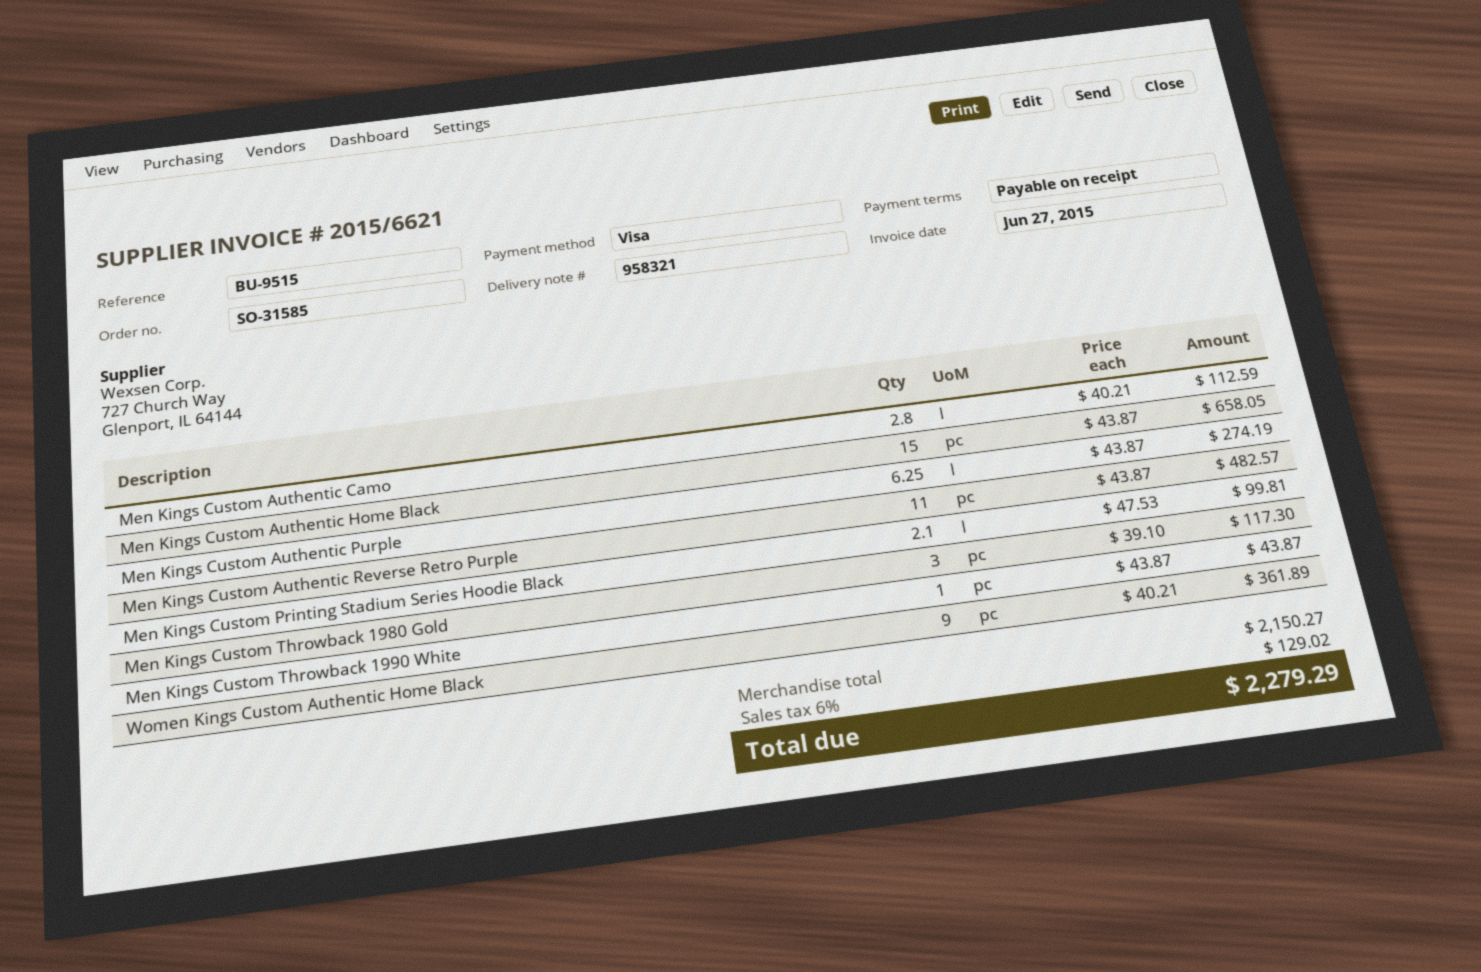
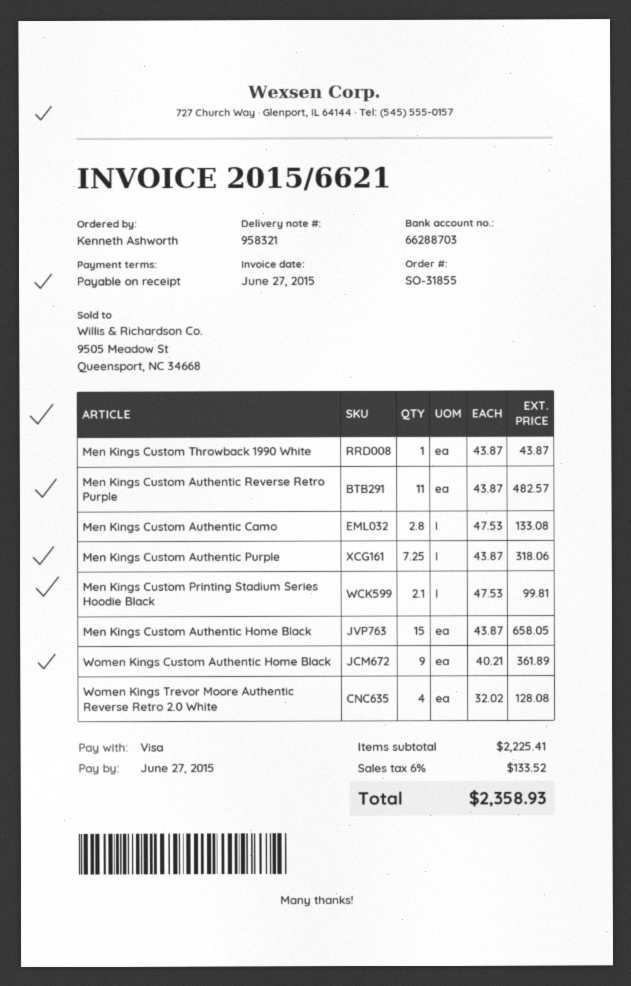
order number: SO-31585 -> SO-31855
Men Kings Custom Authentic Camo: 2.8 x 40.21 = 112.59 -> 2.8 x 47.53 = 133.08
Men Kings Custom Authentic Purple: 6.25 x 43.87 = 274.19 -> 7.25 x 43.87 = 318.06
Men Kings Custom Throwback 1980 Gold: 3 x 39.10 = 117.30 -> none
Women Kings Trevor Moore Authentic Reverse Retro 2.0 White: none -> 4 x 32.02 = 128.08
subtotal: 2150.27 -> 2225.41
tax: 6% = 129.02 -> 6% = 133.52
total: 2279.29 -> 2358.93

